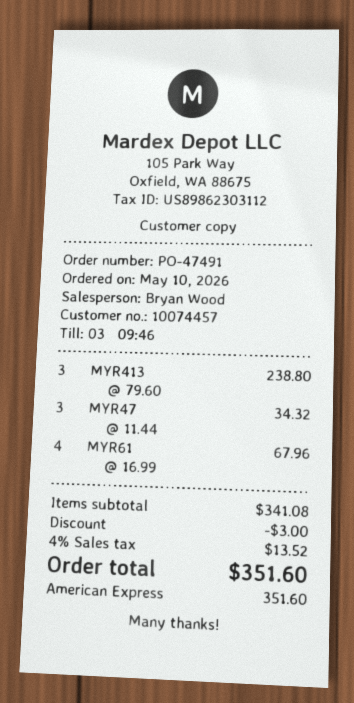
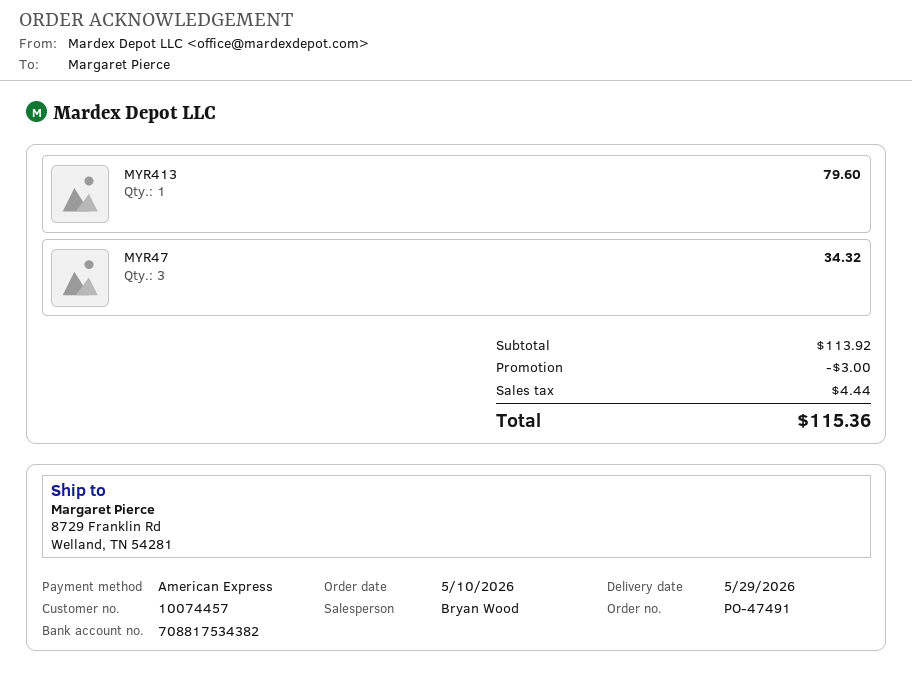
MYR413: 3 for 238.80 -> 1 for 79.60
MYR61: 4 for 67.96 -> none
subtotal: 341.08 -> 113.92
tax: 13.52 -> 4.44
total: 351.60 -> 115.36

